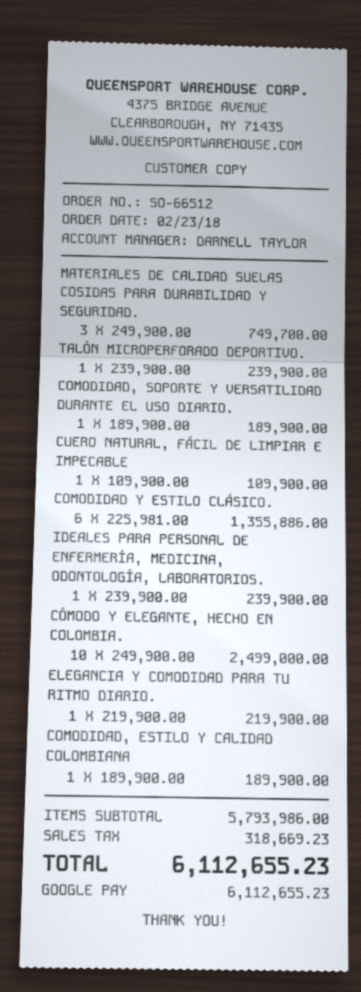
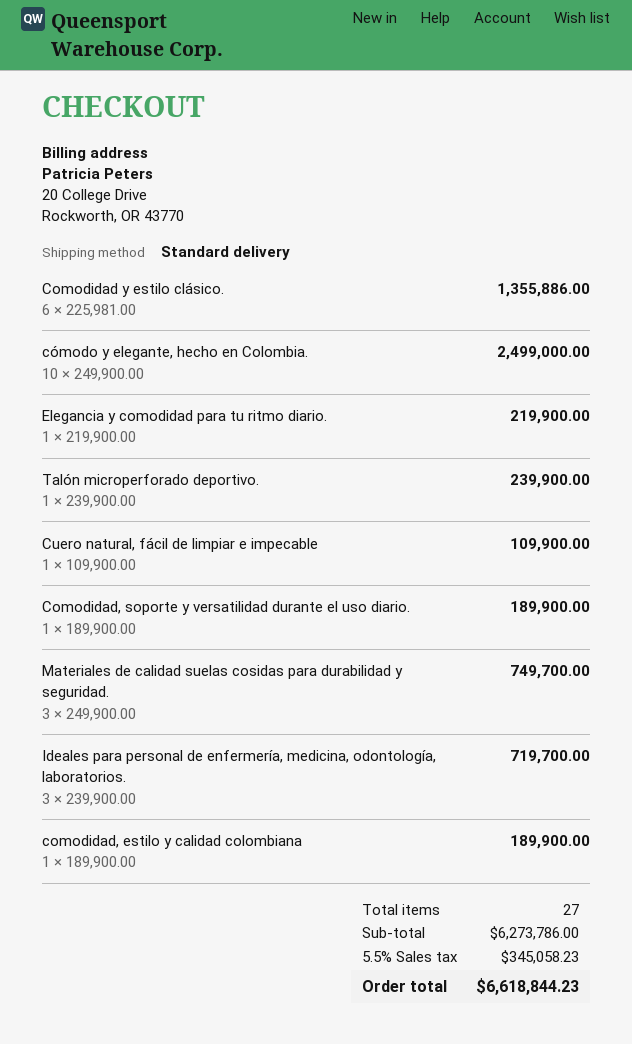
IDEALES PARA PERSONAL DE ENFERMERÍA, MEDICINA, ODONTOLOGÍA, LABORATORIOS.: 1 x 239900.00 = 239900.00 -> 3 x 239900.00 = 719700.00
subtotal: 5793986.00 -> 6273786.00
tax: 318669.23 -> 345058.23
total: 6112655.23 -> 6618844.23

